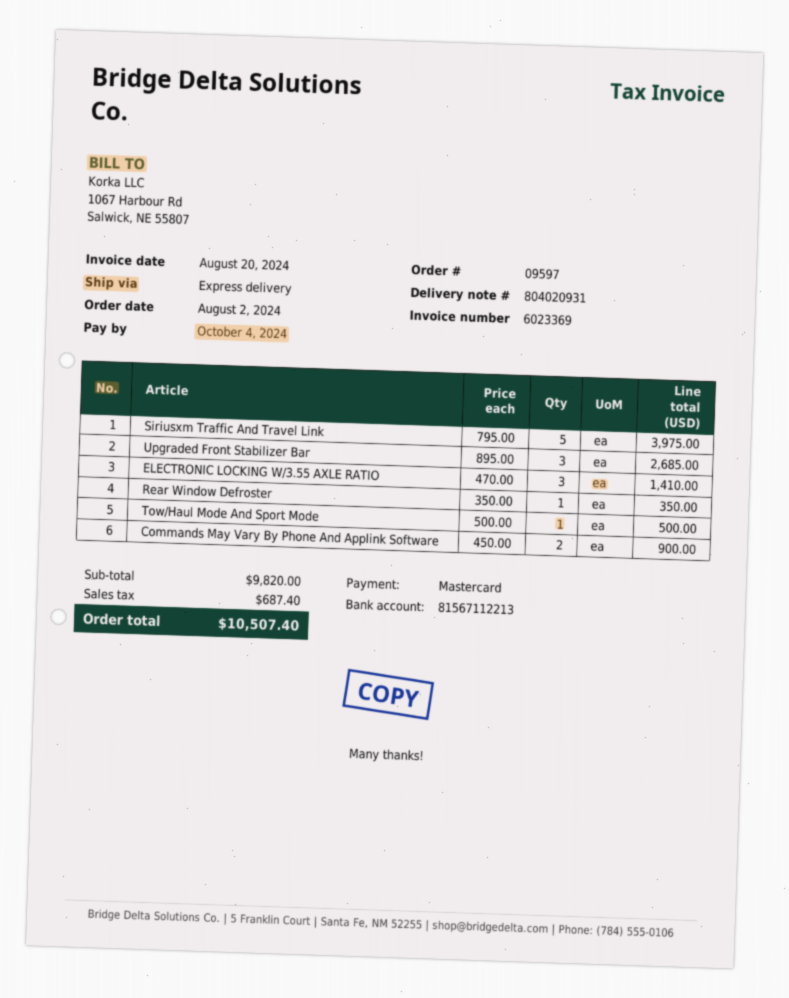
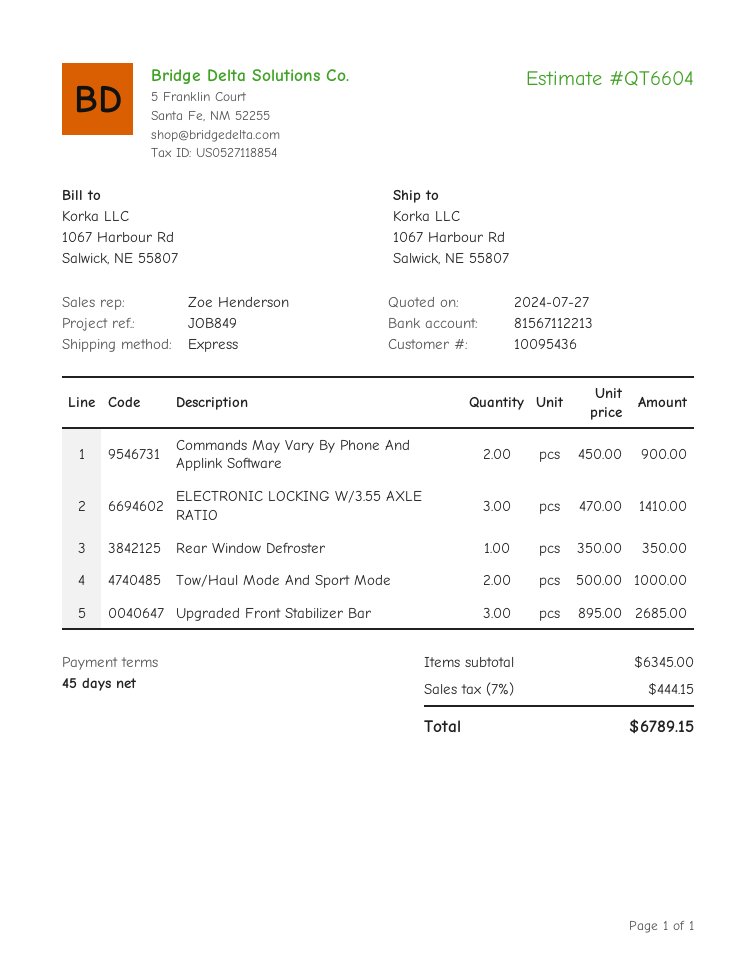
Siriusxm Traffic And Travel Link: 5 x 795.00 = 3975.00 -> none
Tow/Haul Mode And Sport Mode: 1 x 500.00 = 500.00 -> 2 x 500.00 = 1000.00
subtotal: 9820.00 -> 6345.00
tax: 687.40 -> 444.15
total: 10507.40 -> 6789.15

